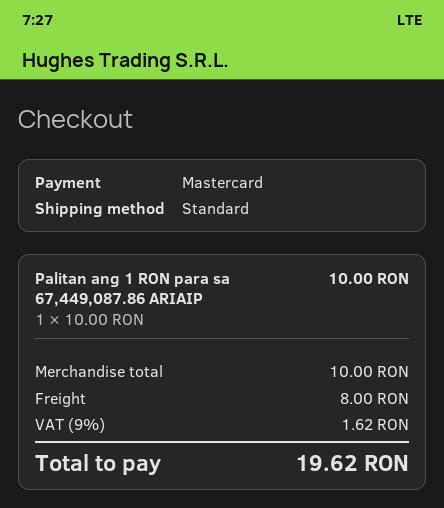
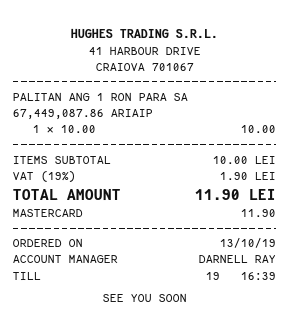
shipping: 8.00 -> none
tax: 9% = 1.62 -> 19% = 1.90
total: 19.62 -> 11.90

